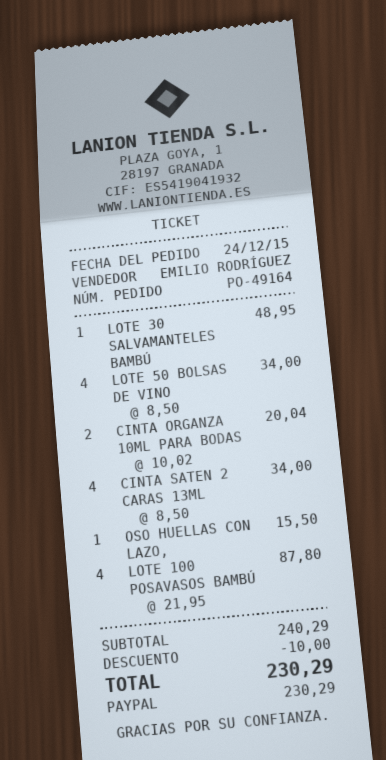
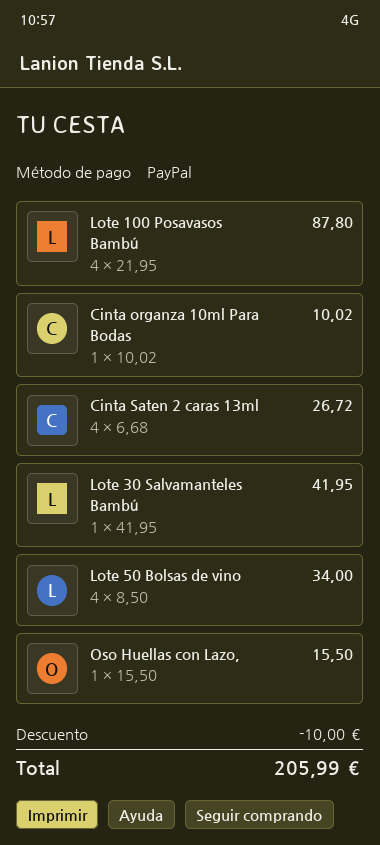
LOTE 30 SALVAMANTELES BAMBÚ: 1 x 48.95 = 48.95 -> 1 x 41.95 = 41.95
CINTA ORGANZA 10ML PARA BODAS: 2 x 10.02 = 20.04 -> 1 x 10.02 = 10.02
CINTA SATEN 2 CARAS 13ML: 4 x 8.50 = 34.00 -> 4 x 6.68 = 26.72
total: 230.29 -> 205.99

